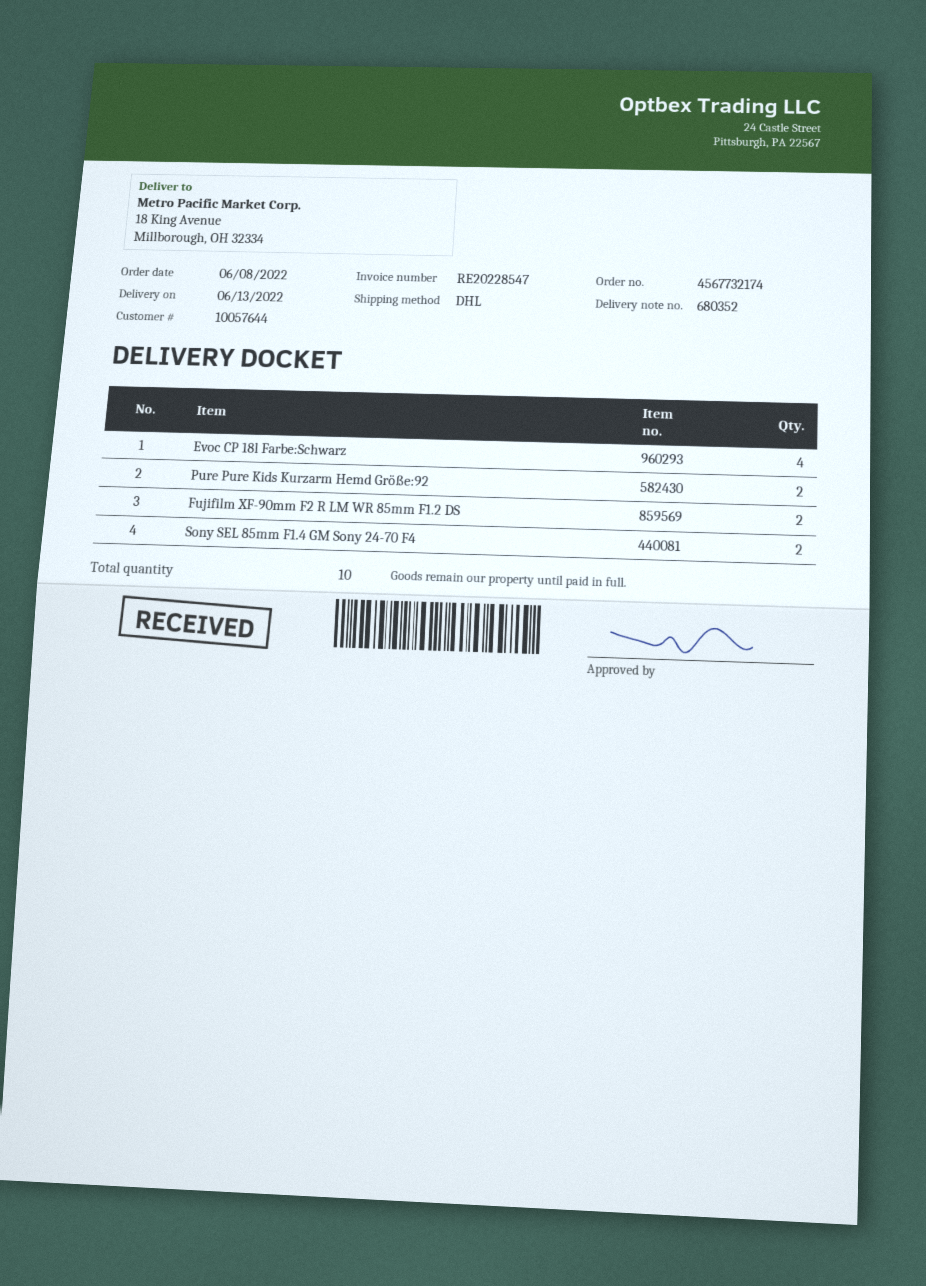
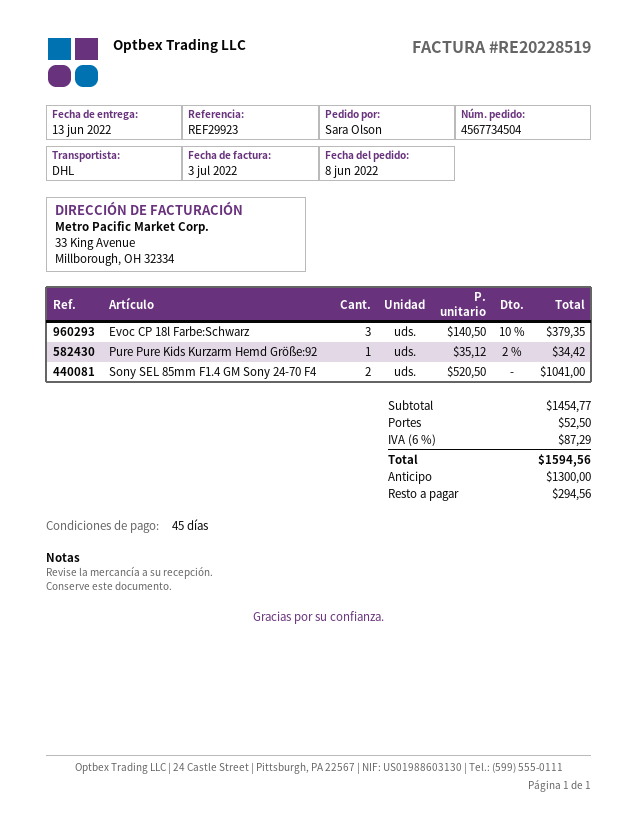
order number: 4567732174 -> 4567734504
invoice number: RE20228547 -> RE20228519
Evoc CP 18l Farbe:Schwarz: 4 -> 3
Pure Pure Kids Kurzarm Hemd Größe:92: 2 -> 1
Fujifilm XF-90mm F2 R LM WR 85mm F1.2 DS: 2 -> none

